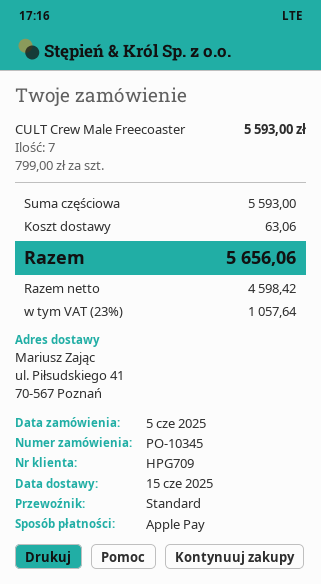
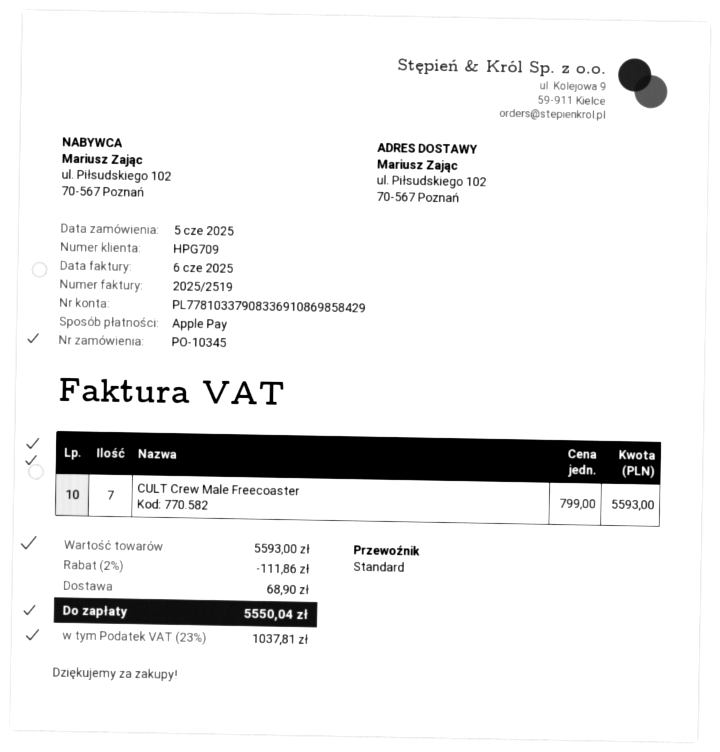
ship to: ul. Piłsudskiego 41, 70-567 Poznań -> ul. Piłsudskiego 102, 70-567 Poznań
discount: none -> 2% = 111.86
shipping: 63.06 -> 68.90
tax: 23% = 1057.64 -> 23% = 1037.81
total: 5656.06 -> 5550.04

